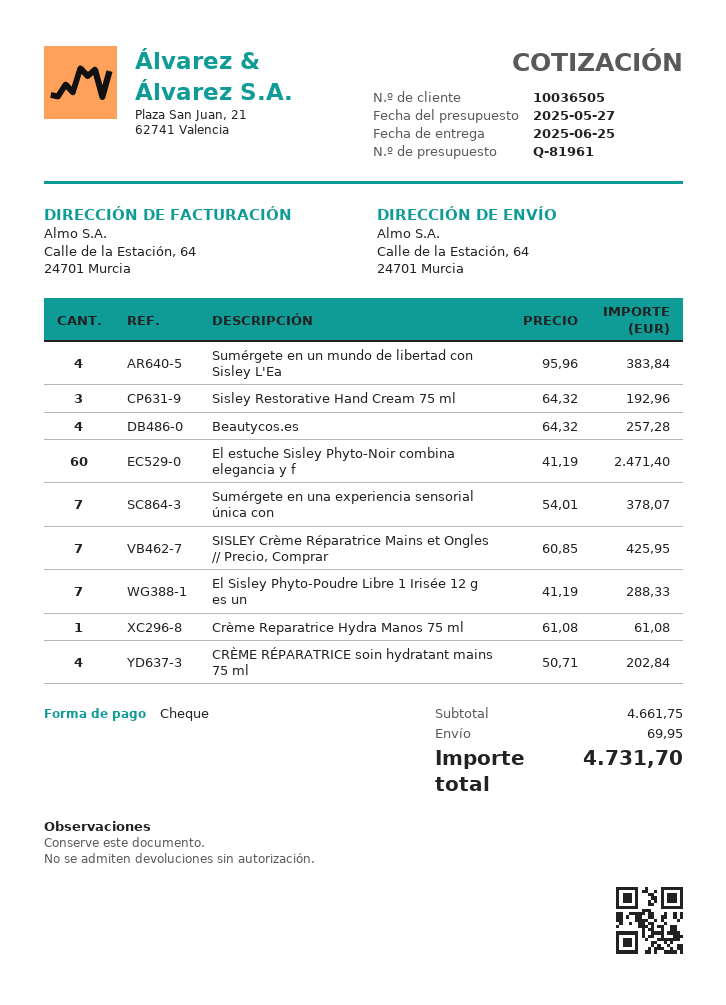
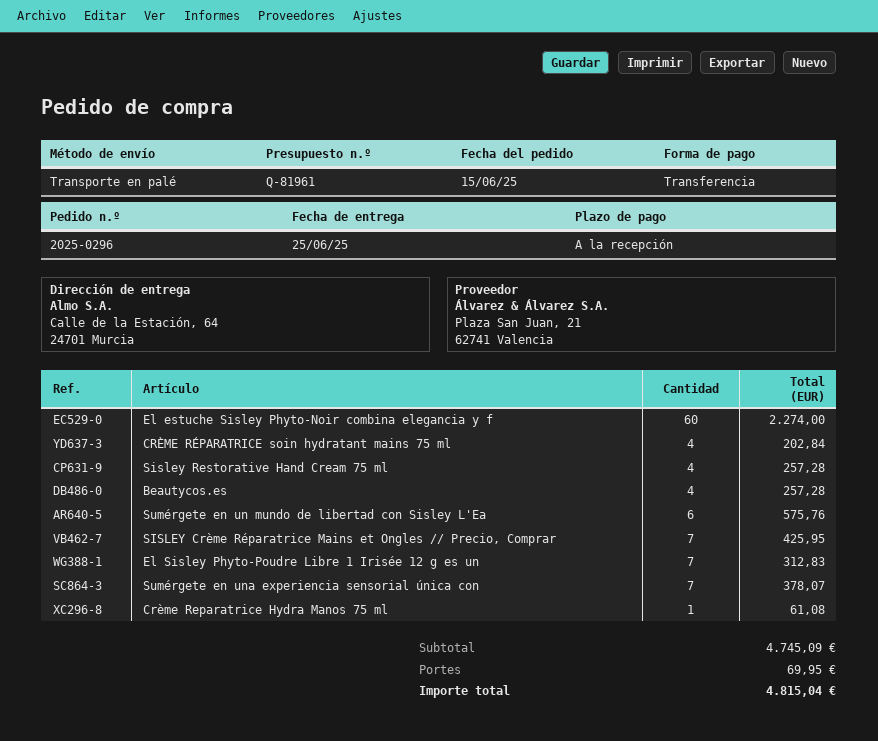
payment method: cheque -> bank transfer
Sumérgete en un mundo de libertad con Sisley L'Ea: 4 for 383.84 -> 6 for 575.76
Sisley Restorative Hand Cream 75 ml: 3 for 192.96 -> 4 for 257.28
El estuche Sisley Phyto-Noir combina elegancia y f: 60 for 2471.40 -> 60 for 2274.00
El Sisley Phyto-Poudre Libre 1 Irisée 12 g es un: 7 for 288.33 -> 7 for 312.83
subtotal: 4661.75 -> 4745.09
total: 4731.70 -> 4815.04

